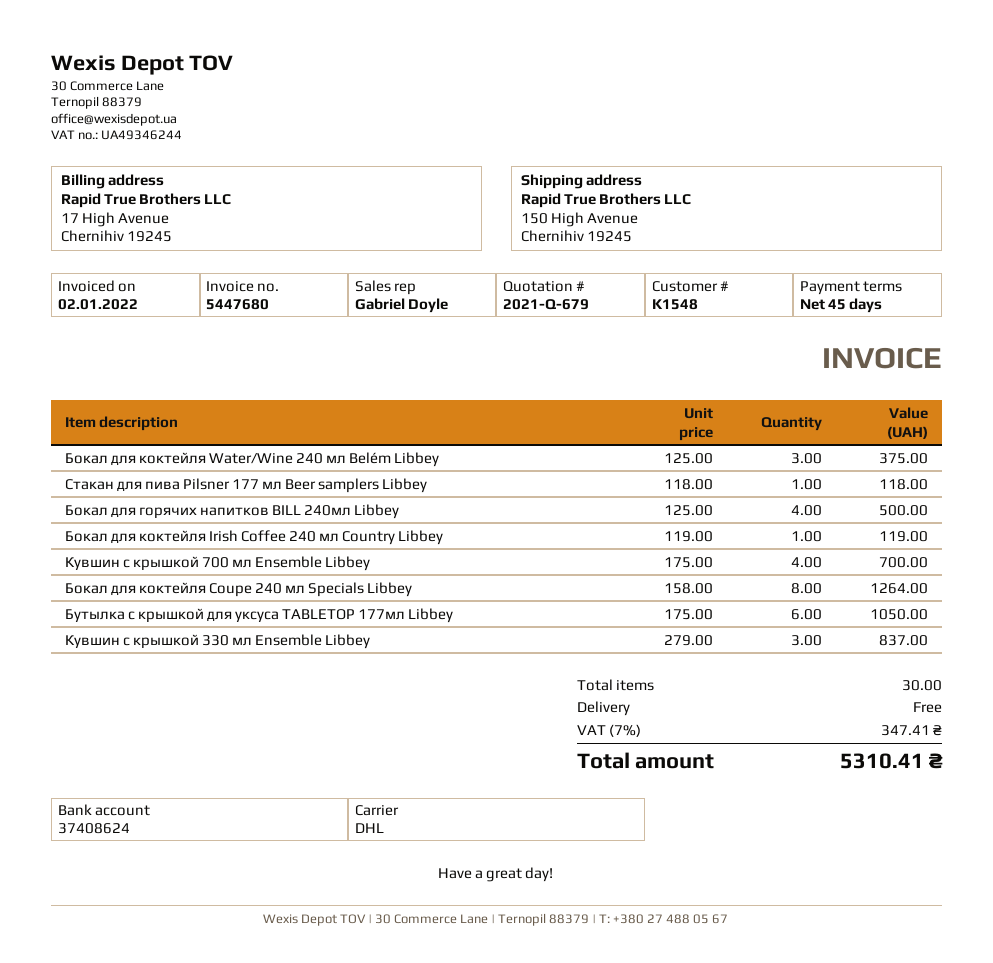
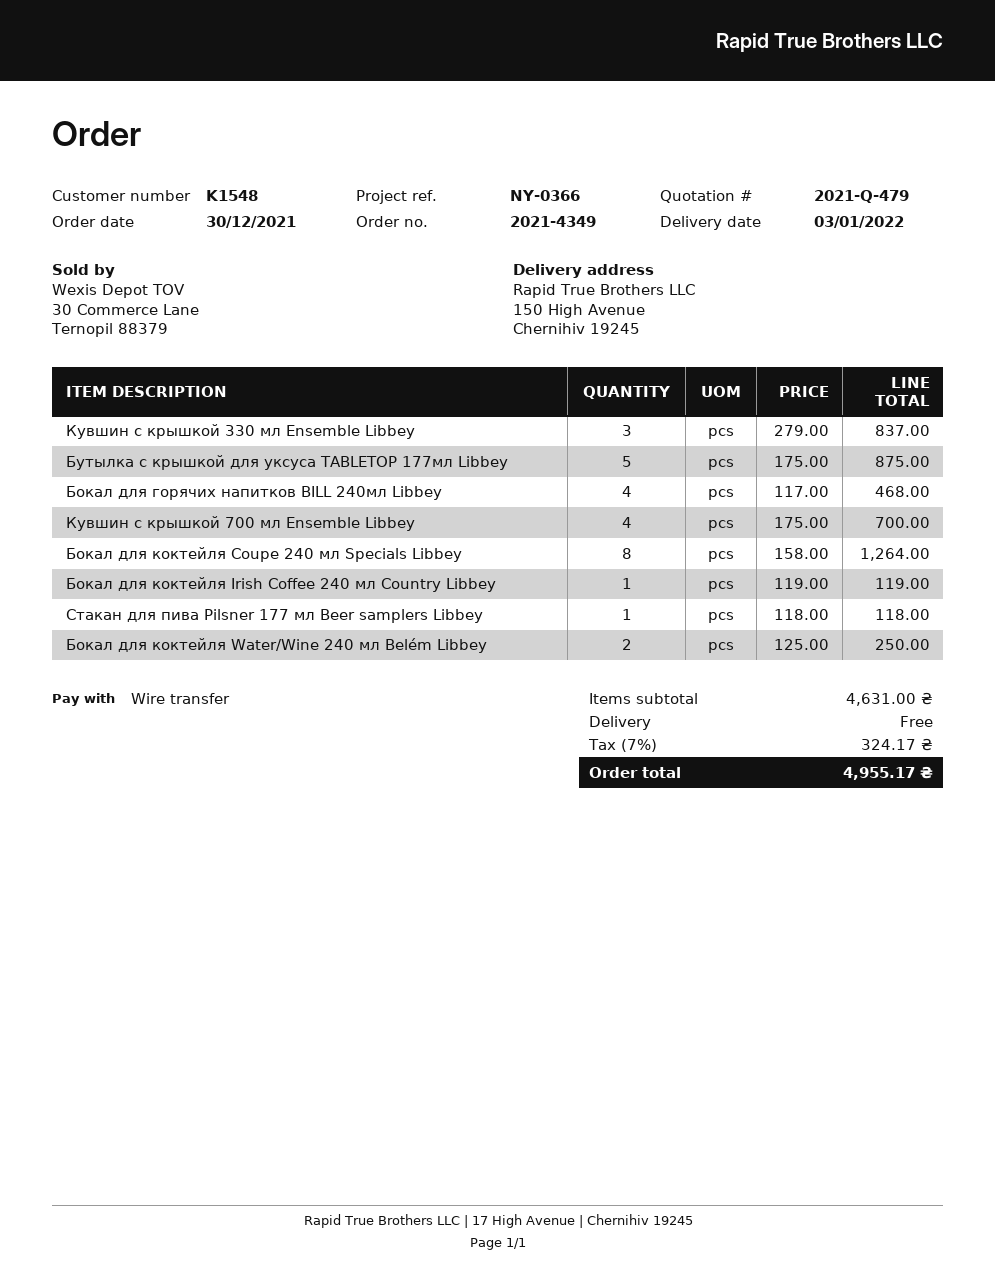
quote number: 2021-Q-679 -> 2021-Q-479
Бокал для коктейля Water/Wine 240 мл Belém Libbey: 3 x 125.00 = 375.00 -> 2 x 125.00 = 250.00
Бокал для горячих напитков BILL 240мл Libbey: 4 x 125.00 = 500.00 -> 4 x 117.00 = 468.00
Бутылка с крышкой для уксуса TABLETOP 177мл Libbey: 6 x 175.00 = 1050.00 -> 5 x 175.00 = 875.00
tax: 7% = 347.41 -> 7% = 324.17
total: 5310.41 -> 4955.17

